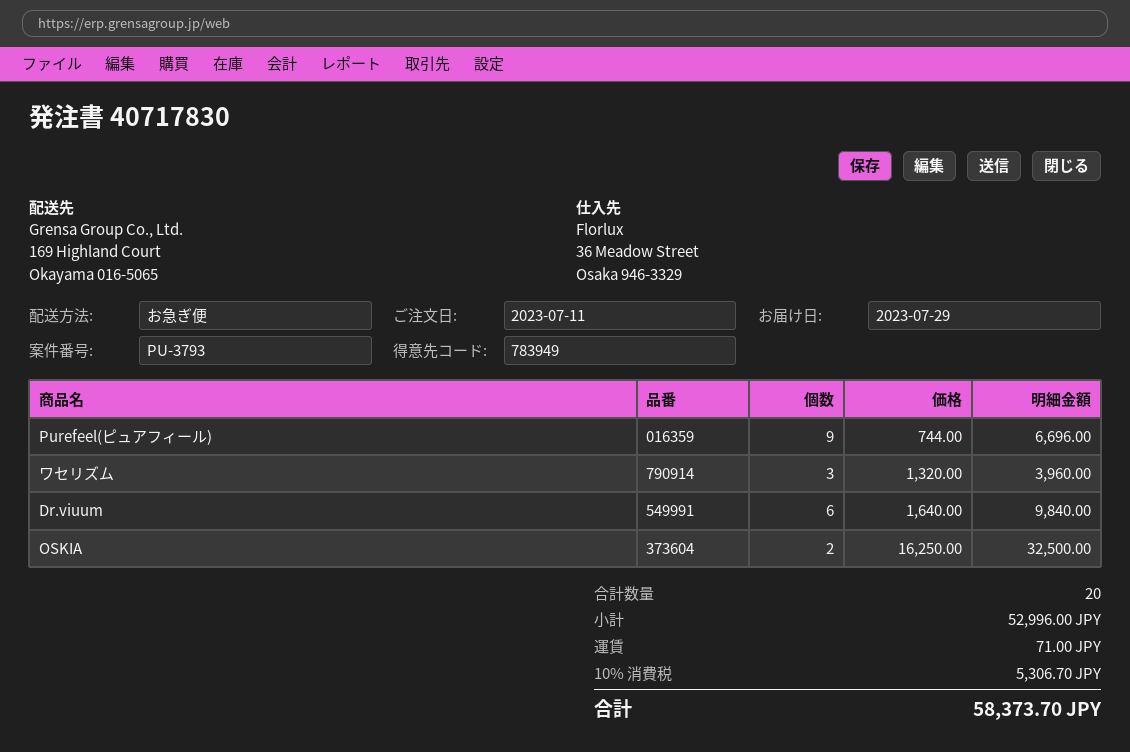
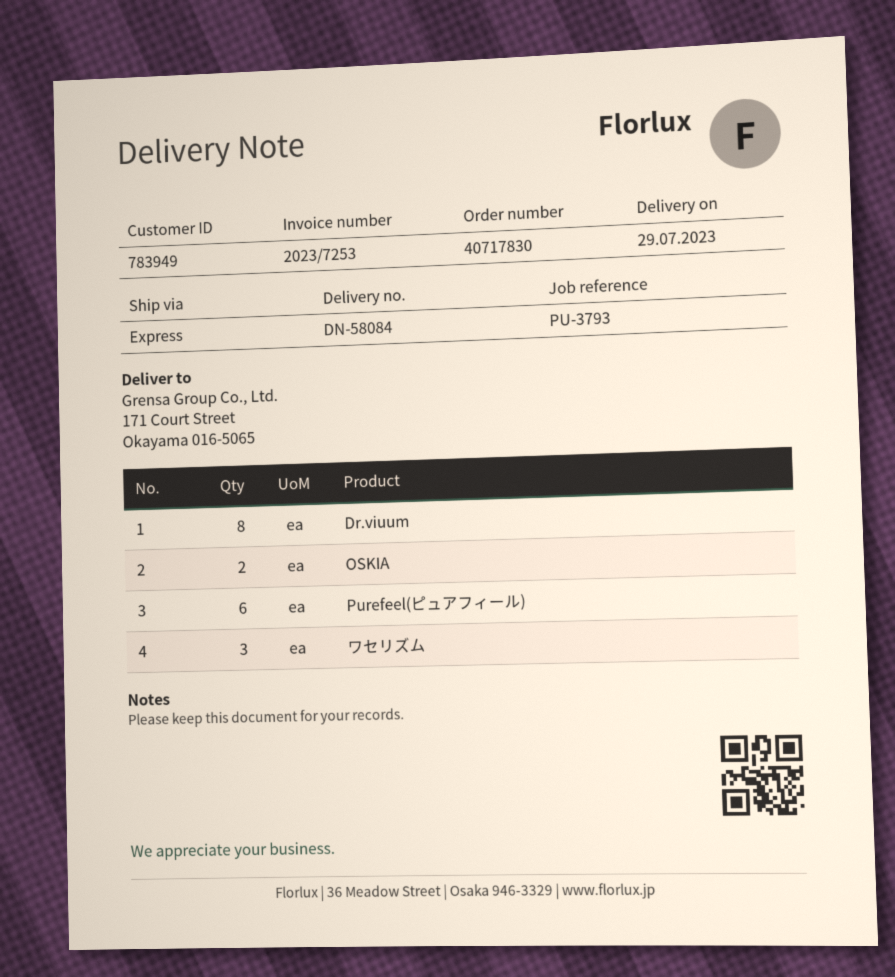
ship to: 169 Highland Court, Okayama 016-5065 -> 171 Court Street, Okayama 016-5065
Purefeel(ピュアフィール): 9 -> 6
Dr.viuum: 6 -> 8

